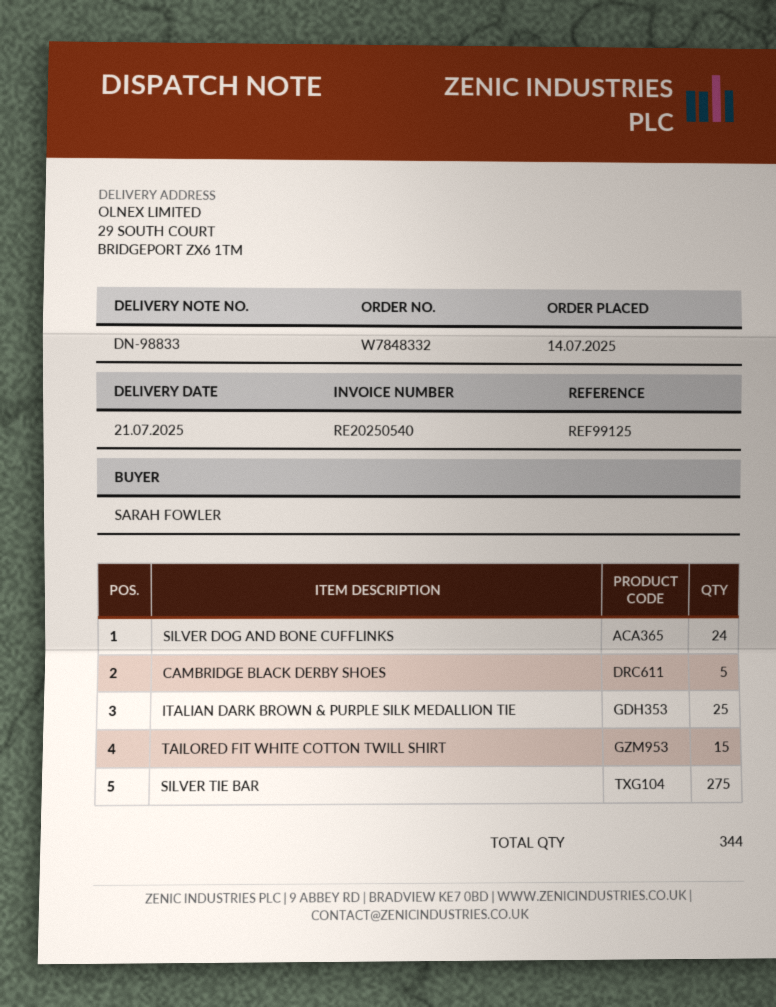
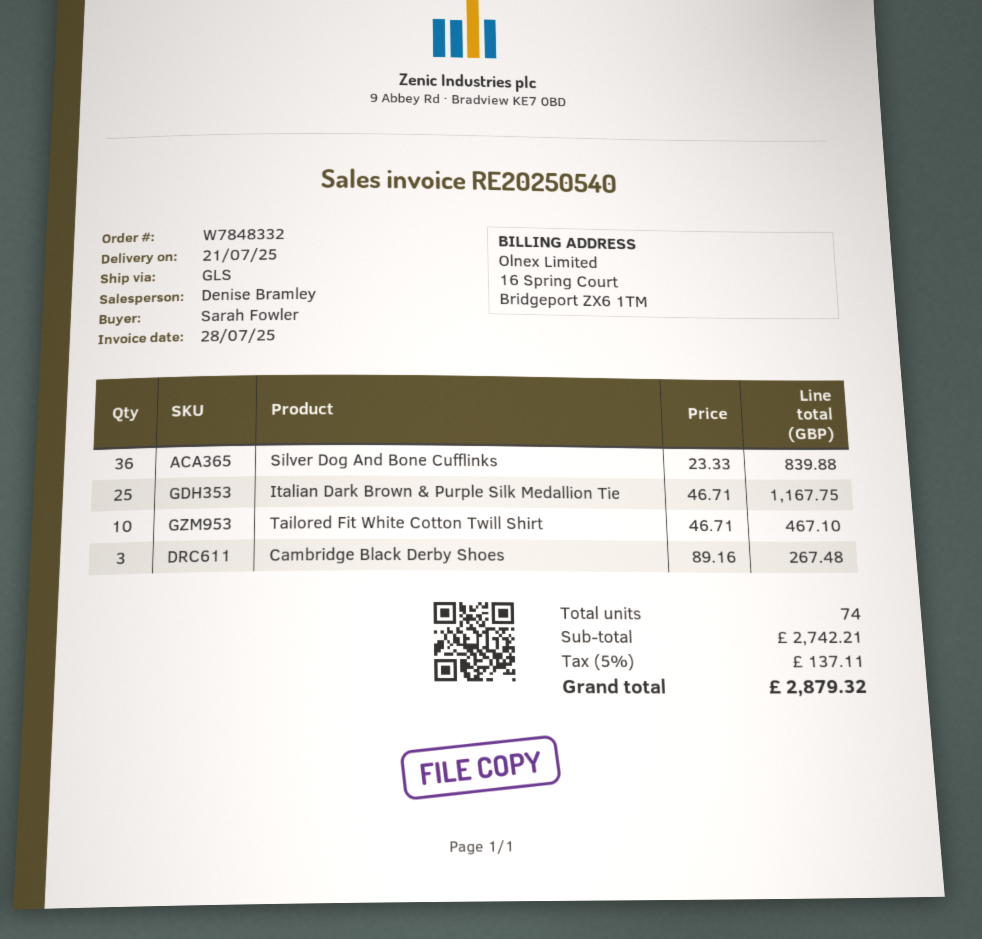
SILVER DOG AND BONE CUFFLINKS: 24 -> 36
CAMBRIDGE BLACK DERBY SHOES: 5 -> 3
TAILORED FIT WHITE COTTON TWILL SHIRT: 15 -> 10
SILVER TIE BAR: 275 -> none
total quantity: 344 -> 74

